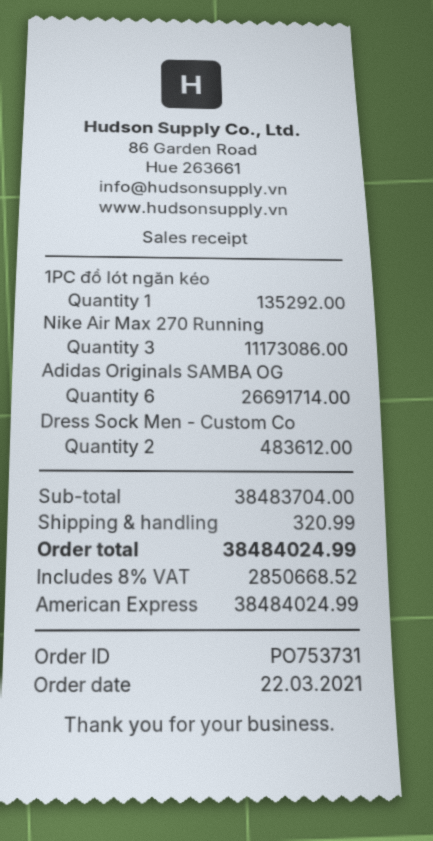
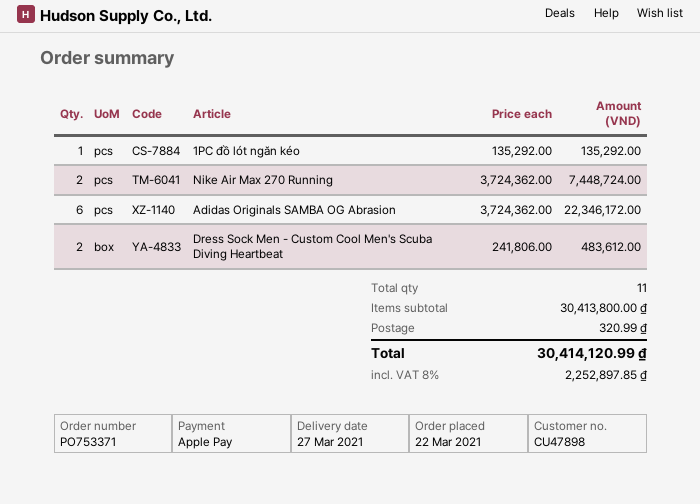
order number: PO753731 -> PO753371
payment method: American Express -> Apple Pay
Nike Air Max 270 Running: 3 for 11173086.00 -> 2 for 7448724.00
Adidas Originals SAMBA OG: 6 for 26691714.00 -> 6 for 22346172.00
subtotal: 38483704.00 -> 30413800.00
tax: 8% = 2850668.52 -> 8% = 2252897.85
total: 38484024.99 -> 30414120.99

